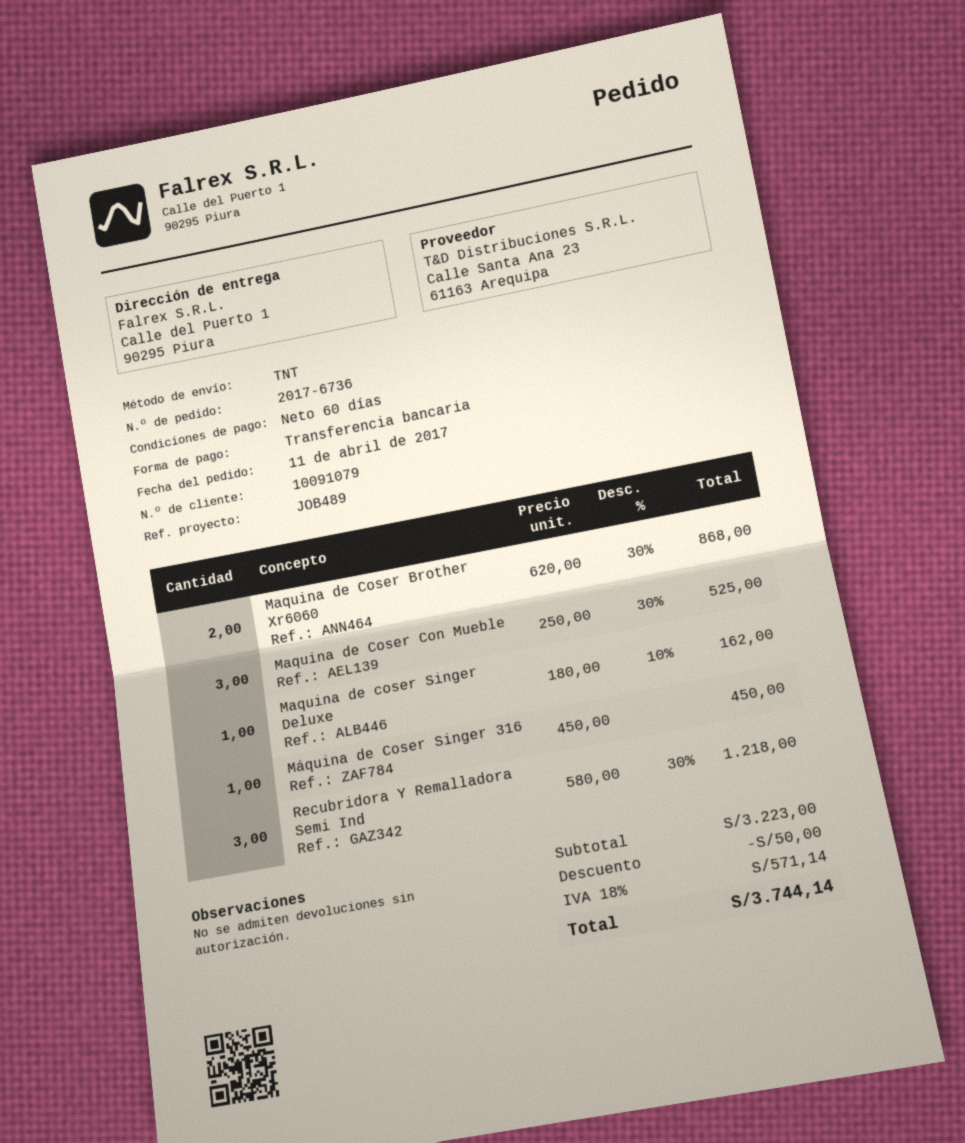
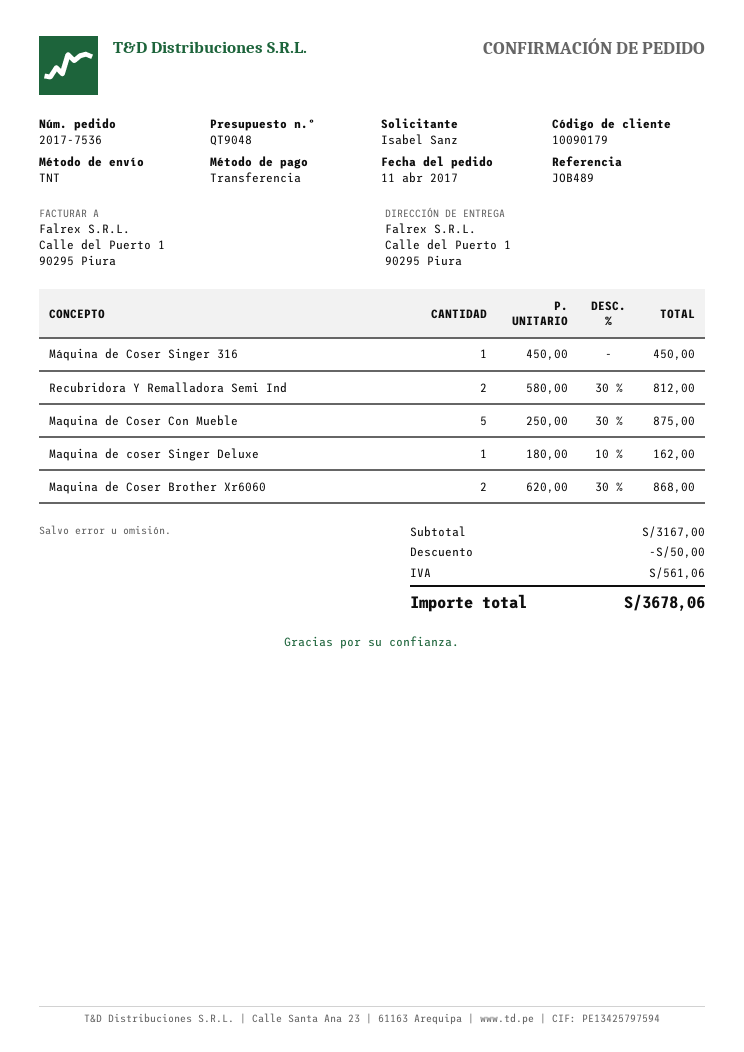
order number: 2017-6736 -> 2017-7536
customer number: 10091079 -> 10090179
Maquina de Coser Con Mueble: 3 x 250.00 - 30% = 525.00 -> 5 x 250.00 - 30% = 875.00
Recubridora Y Remalladora Semi Ind: 3 x 580.00 - 30% = 1218.00 -> 2 x 580.00 - 30% = 812.00
subtotal: 3223.00 -> 3167.00
tax: 571.14 -> 561.06
total: 3744.14 -> 3678.06

